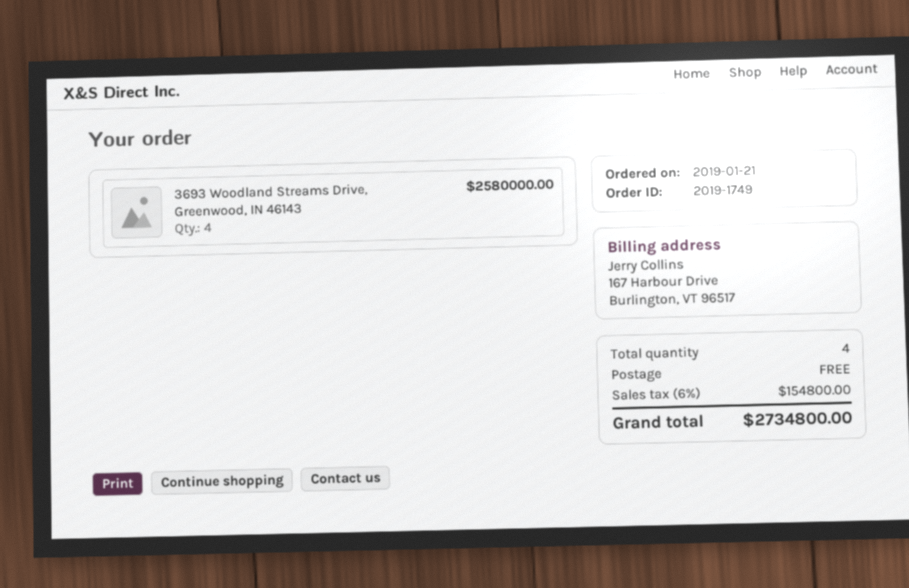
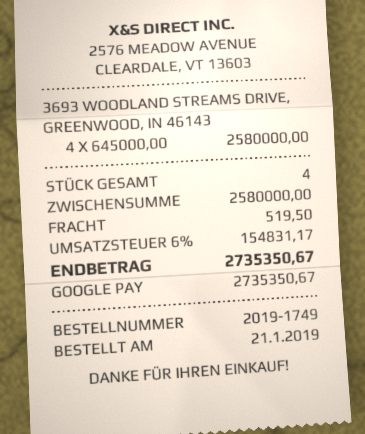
shipping: 0.00 -> 519.50
tax: 6% = 154800.00 -> 6% = 154831.17
total: 2734800.00 -> 2735350.67

